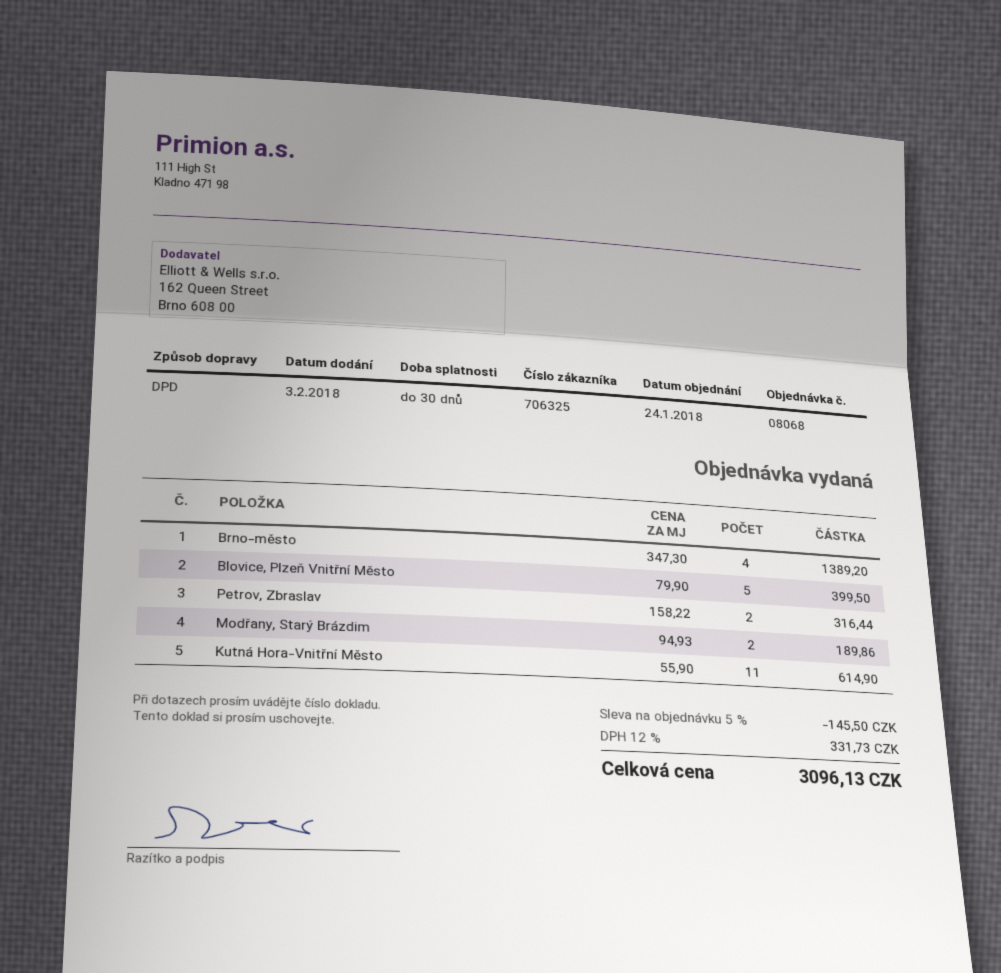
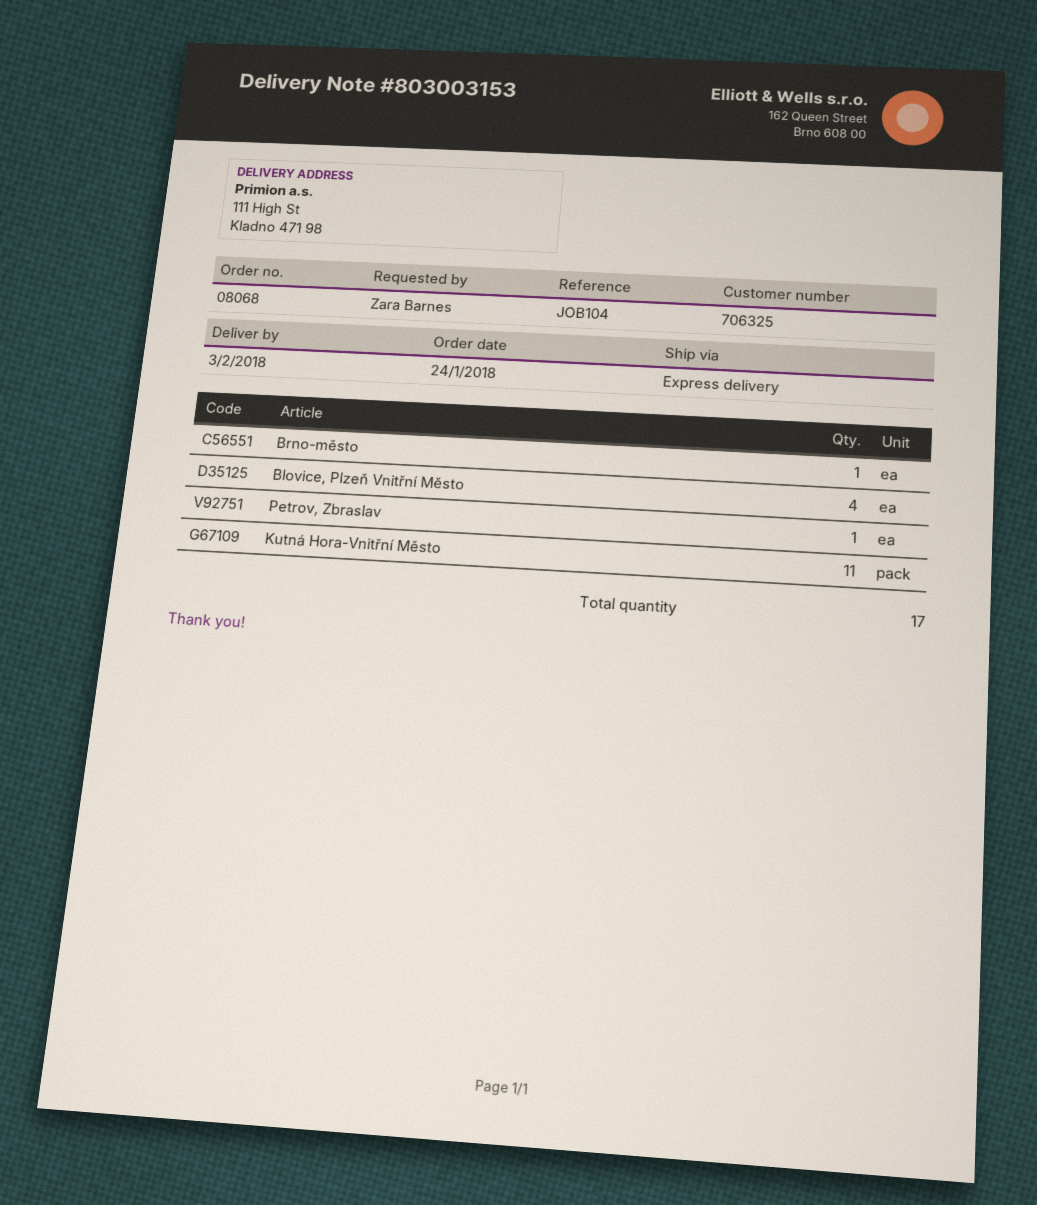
shipping method: DPD -> express
Brno-město: 4 -> 1
Blovice, Plzeň Vnitřní Město: 5 -> 4
Petrov, Zbraslav: 2 -> 1
Modřany, Starý Brázdim: 2 -> none

